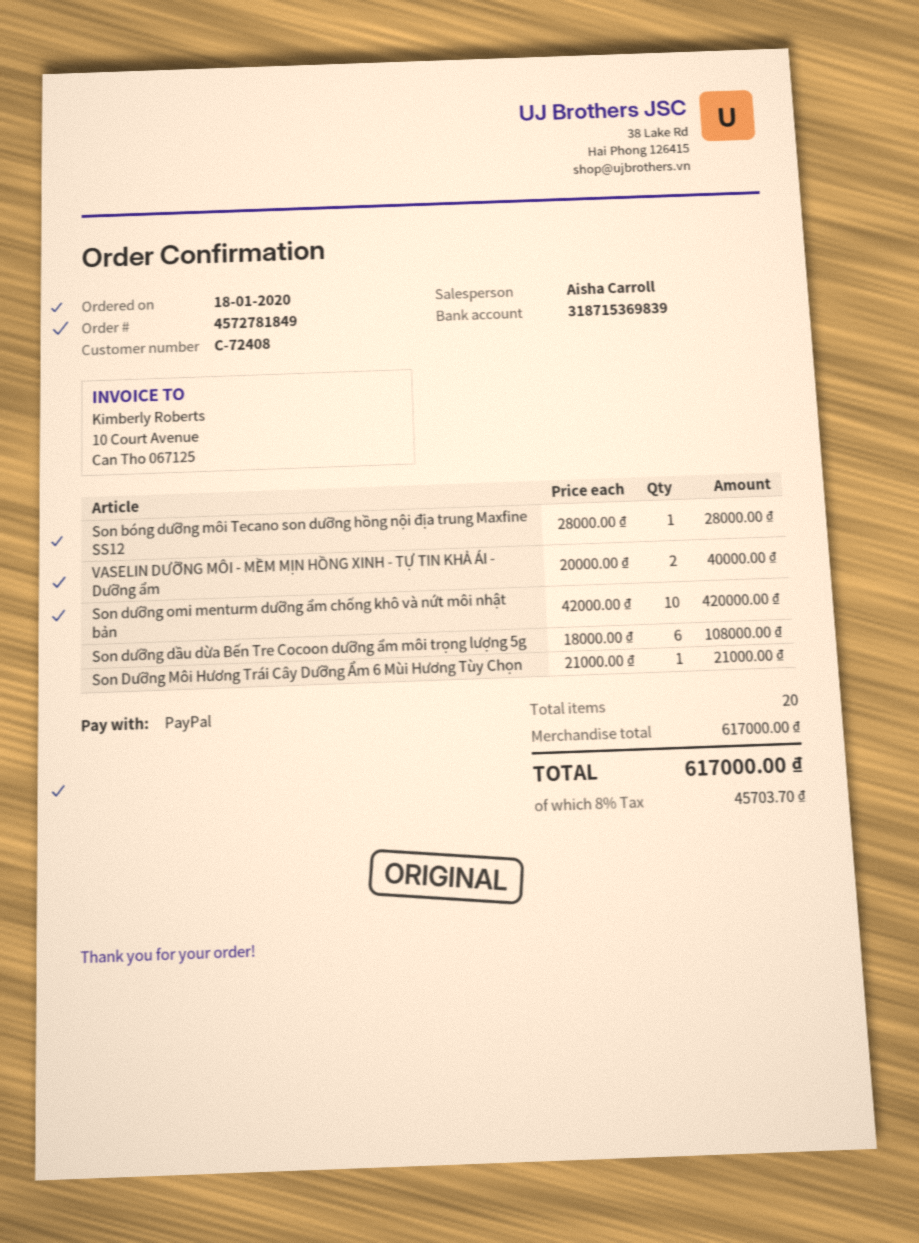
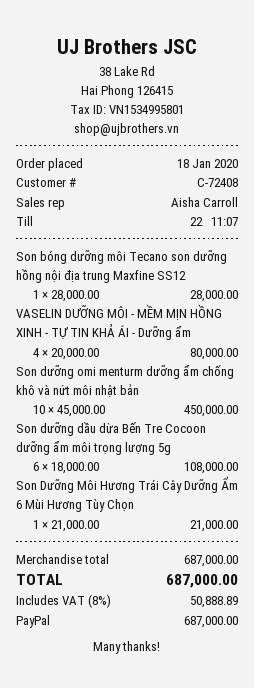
VASELIN DƯỠNG MÔI - MỀM MỊN HỒNG XINH - TỰ TIN KHẢ ÁI - Dưỡng ẩm: 2 x 20000.00 = 40000.00 -> 4 x 20000.00 = 80000.00
Son dưỡng omi menturm dưỡng ẩm chống khô và nứt môi nhật bản: 10 x 42000.00 = 420000.00 -> 10 x 45000.00 = 450000.00
subtotal: 617000.00 -> 687000.00
tax: 8% = 45703.70 -> 8% = 50888.89
total: 617000.00 -> 687000.00

